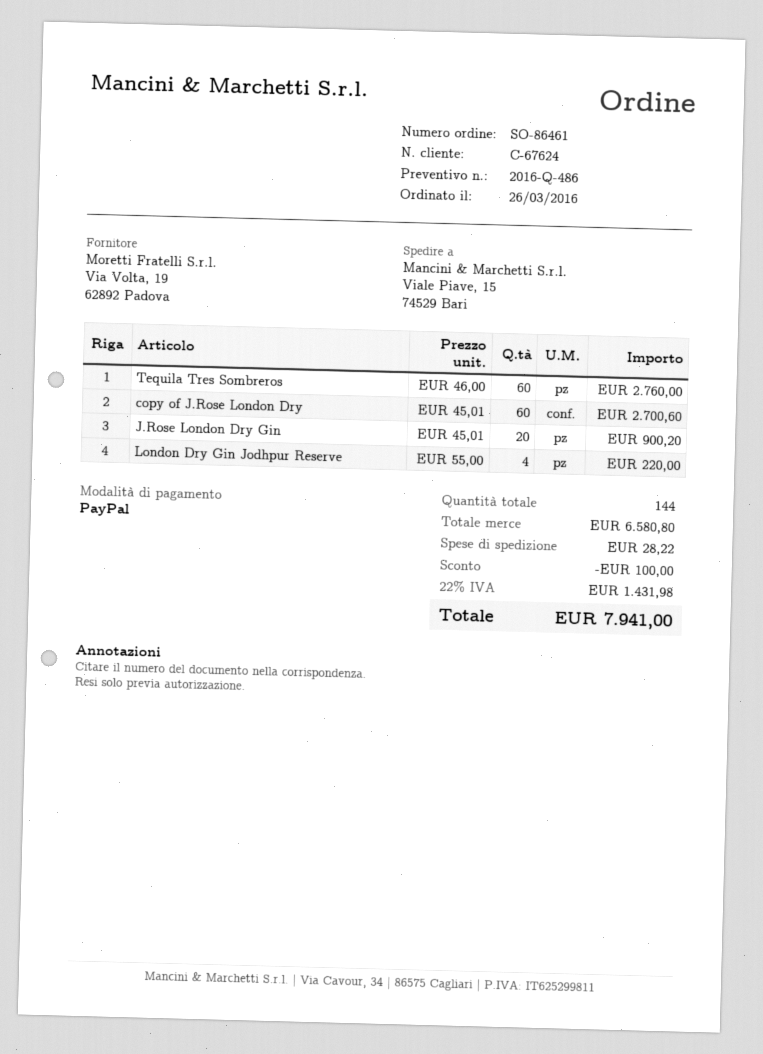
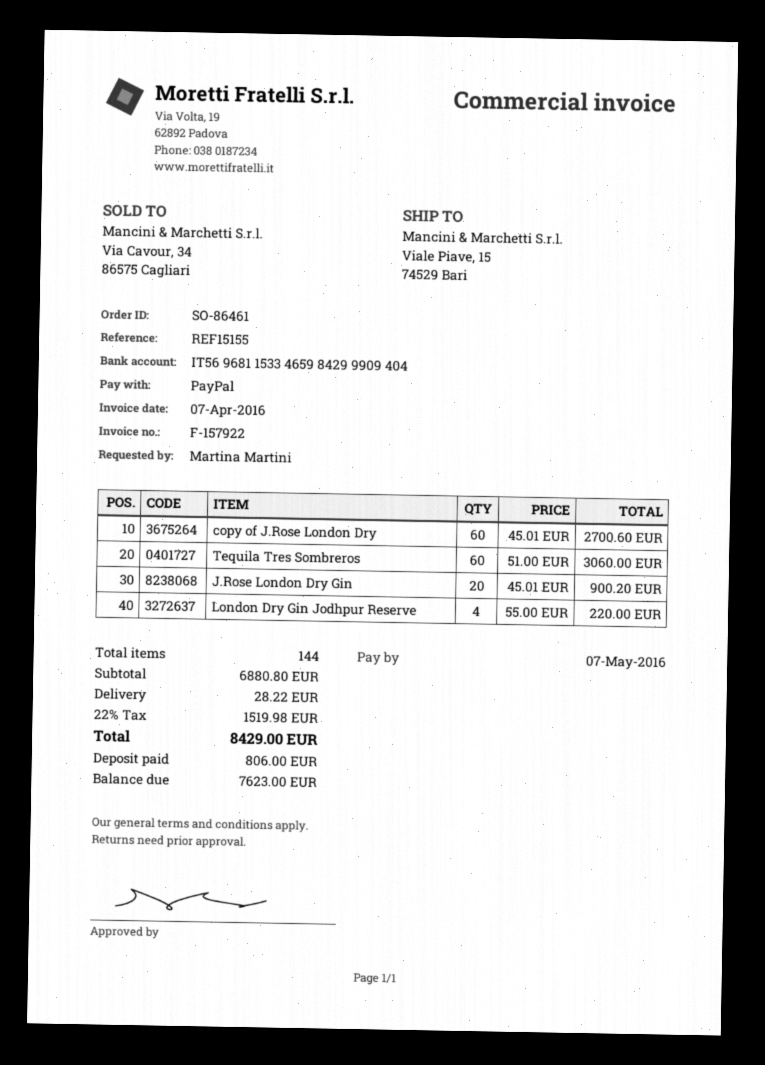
Tequila Tres Sombreros: 60 x 46.00 = 2760.00 -> 60 x 51.00 = 3060.00
subtotal: 6580.80 -> 6880.80
discount: 100.00 -> none
tax: 22% = 1431.98 -> 22% = 1519.98
total: 7941.00 -> 8429.00

